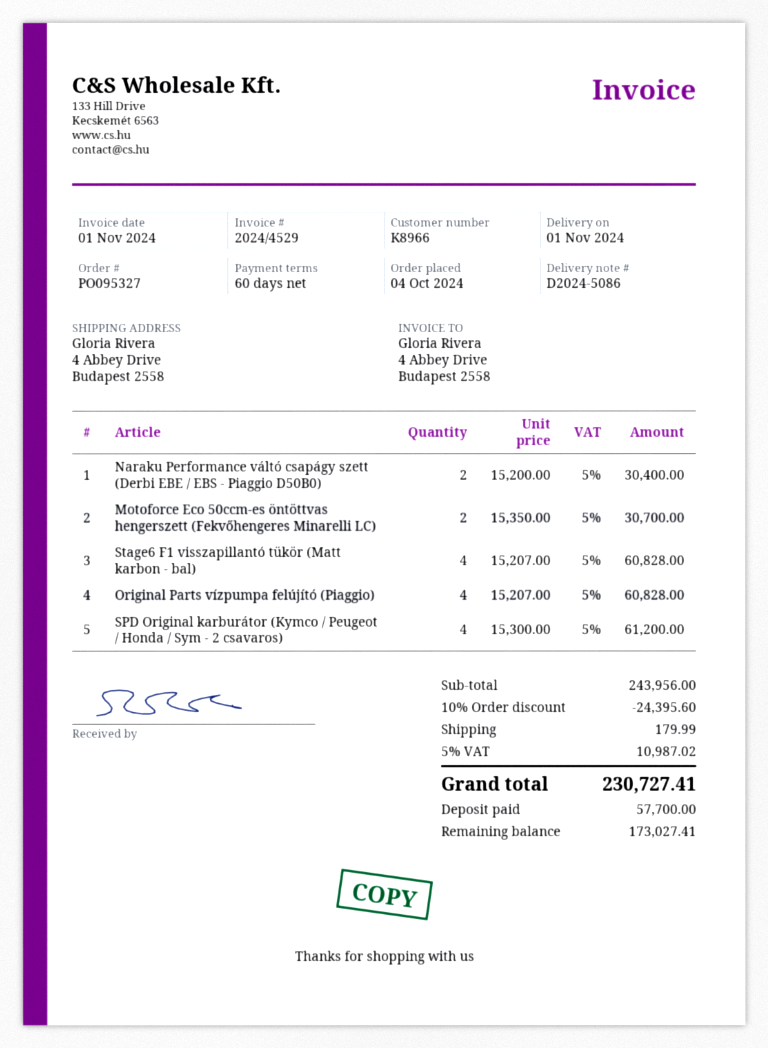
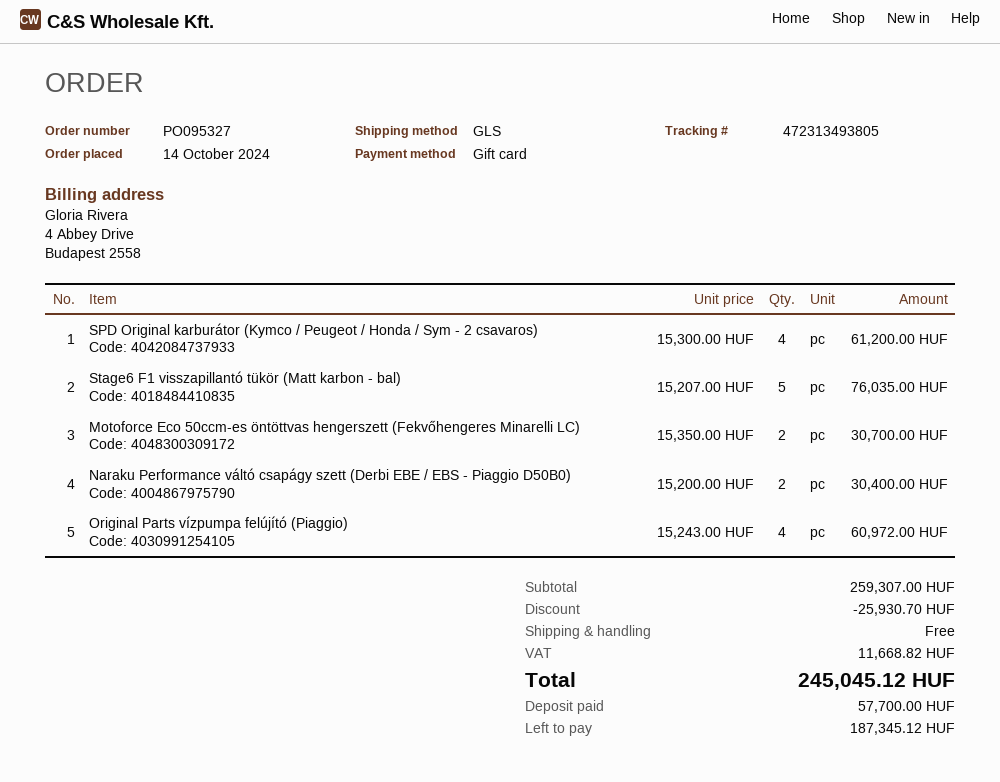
order date: 2024-10-04 -> 2024-10-14
Stage6 F1 visszapillantó tükör (Matt karbon - bal): 4 x 15207.00 = 60828.00 -> 5 x 15207.00 = 76035.00
Original Parts vízpumpa felújító (Piaggio): 4 x 15207.00 = 60828.00 -> 4 x 15243.00 = 60972.00
subtotal: 243956.00 -> 259307.00
discount: 24395.60 -> 25930.70
shipping: 179.99 -> 0.00
tax: 10987.02 -> 11668.82
total: 230727.41 -> 245045.12
balance: 173027.41 -> 187345.12

